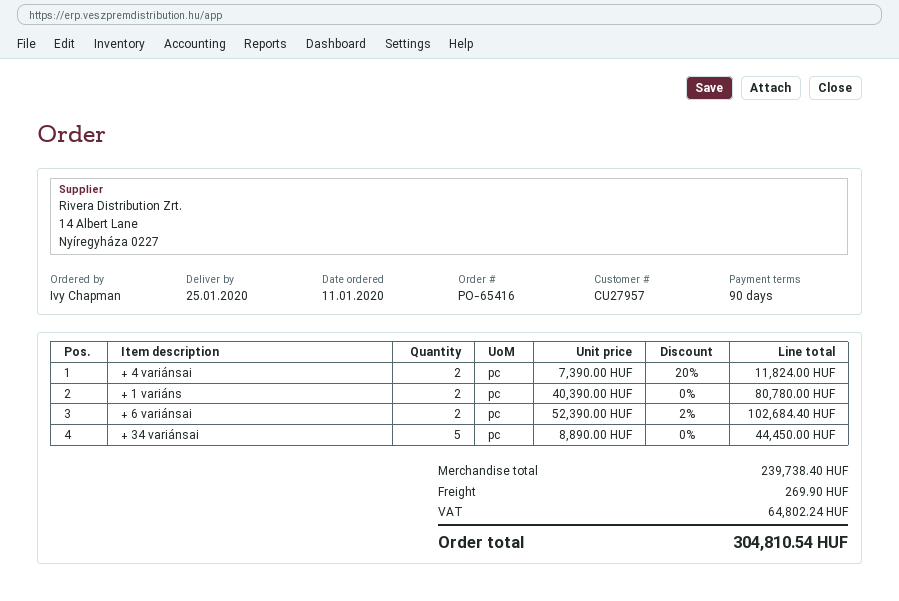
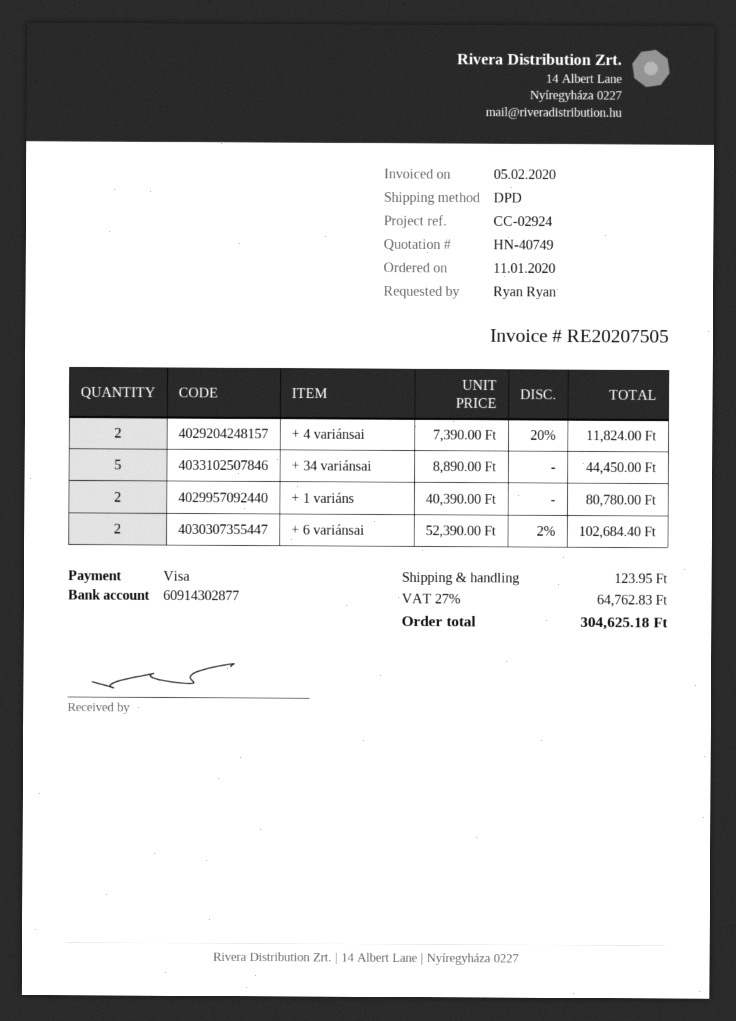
ordered by: Ivy Chapman -> Ryan Ryan
shipping: 269.90 -> 123.95
tax: 64802.24 -> 64762.83
total: 304810.54 -> 304625.18

